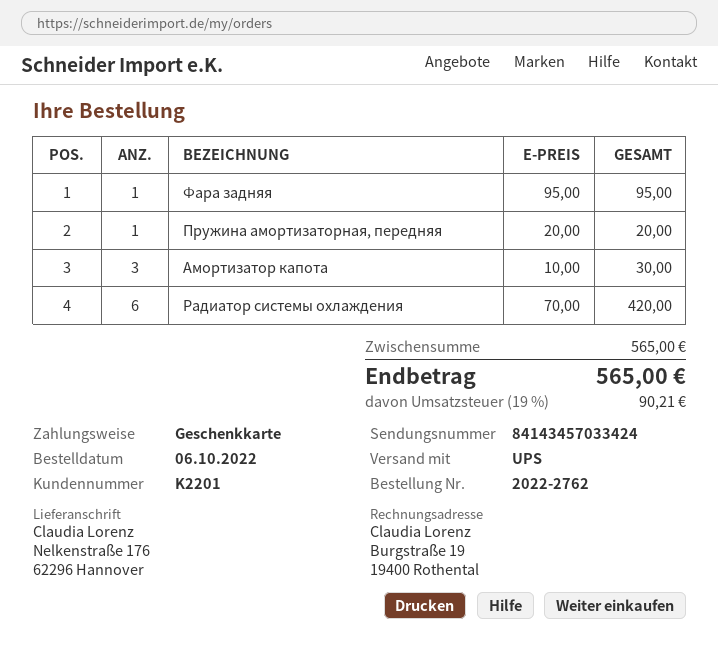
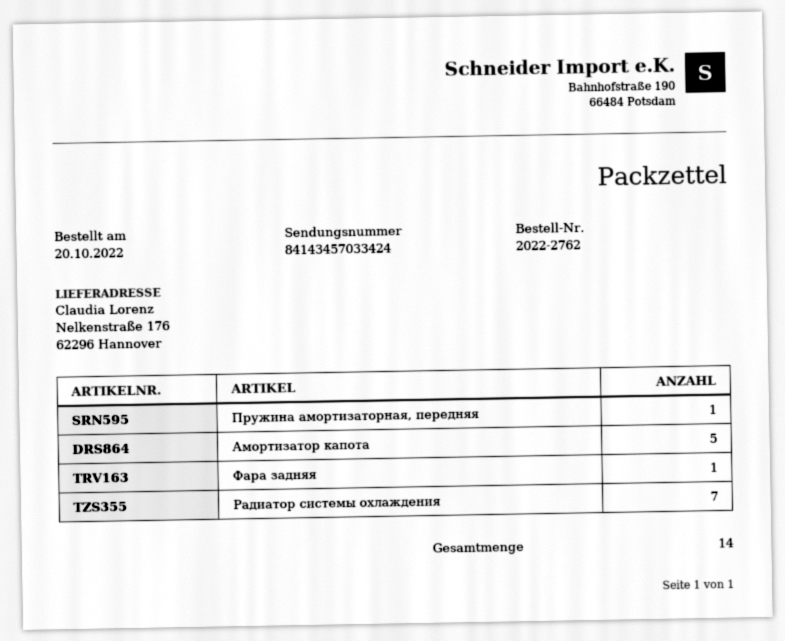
order date: 2022-10-06 -> 2022-10-20
Амортизатор капота: 3 -> 5
Радиатор системы охлаждения: 6 -> 7

